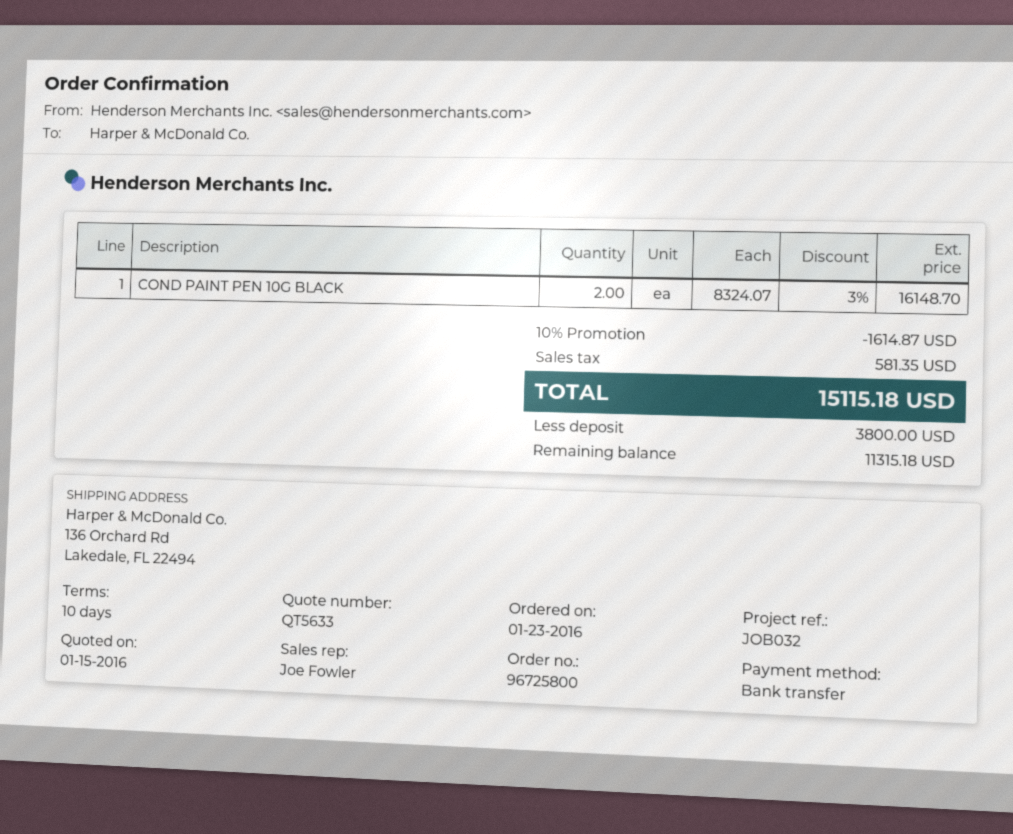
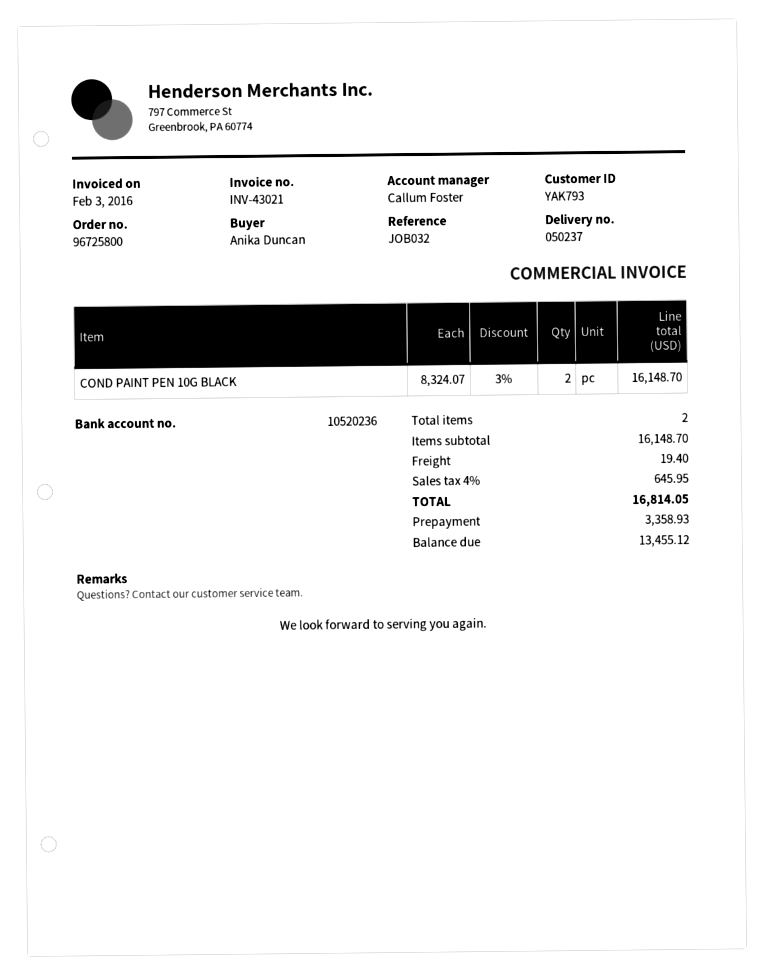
sales rep: Joe Fowler -> Callum Foster
discount: 10% = 1614.87 -> none
shipping: none -> 19.40
tax: 581.35 -> 645.95
total: 15115.18 -> 16814.05
deposit: 3800.00 -> 3358.93
balance: 11315.18 -> 13455.12

